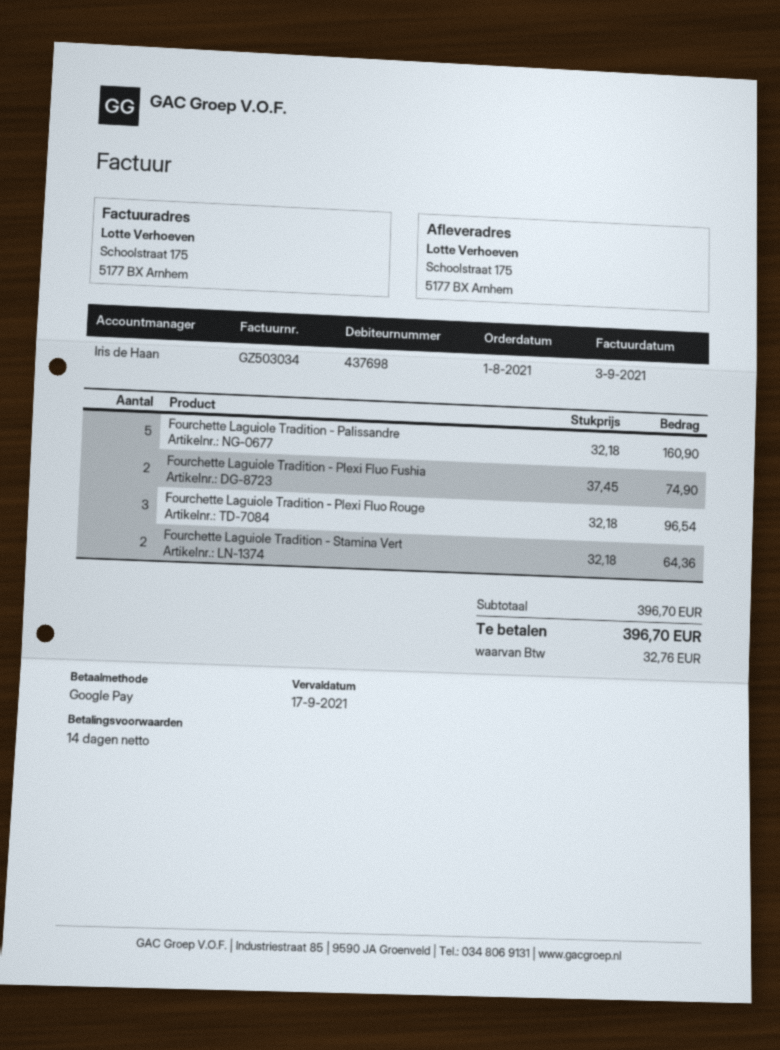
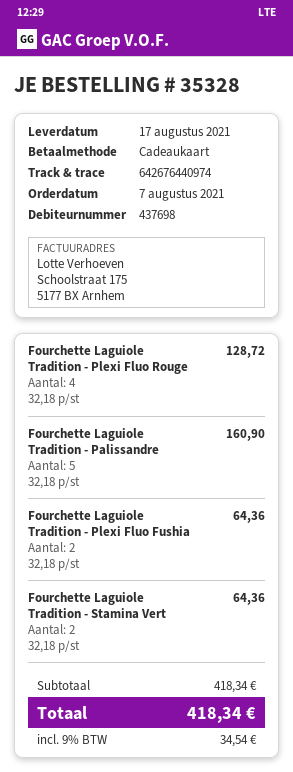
order date: 2021-08-01 -> 2021-08-07
payment method: Google Pay -> gift card
Fourchette Laguiole Tradition - Plexi Fluo Fushia: 2 x 37.45 = 74.90 -> 2 x 32.18 = 64.36
Fourchette Laguiole Tradition - Plexi Fluo Rouge: 3 x 32.18 = 96.54 -> 4 x 32.18 = 128.72
subtotal: 396.70 -> 418.34
tax: 32.76 -> 34.54
total: 396.70 -> 418.34

